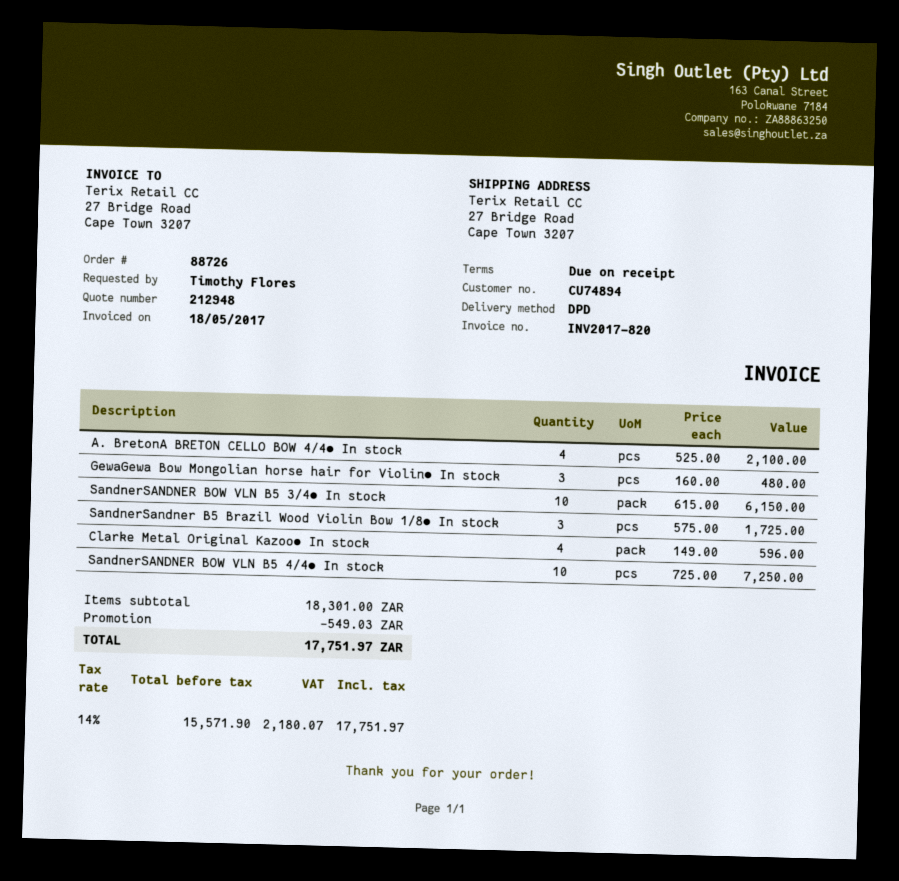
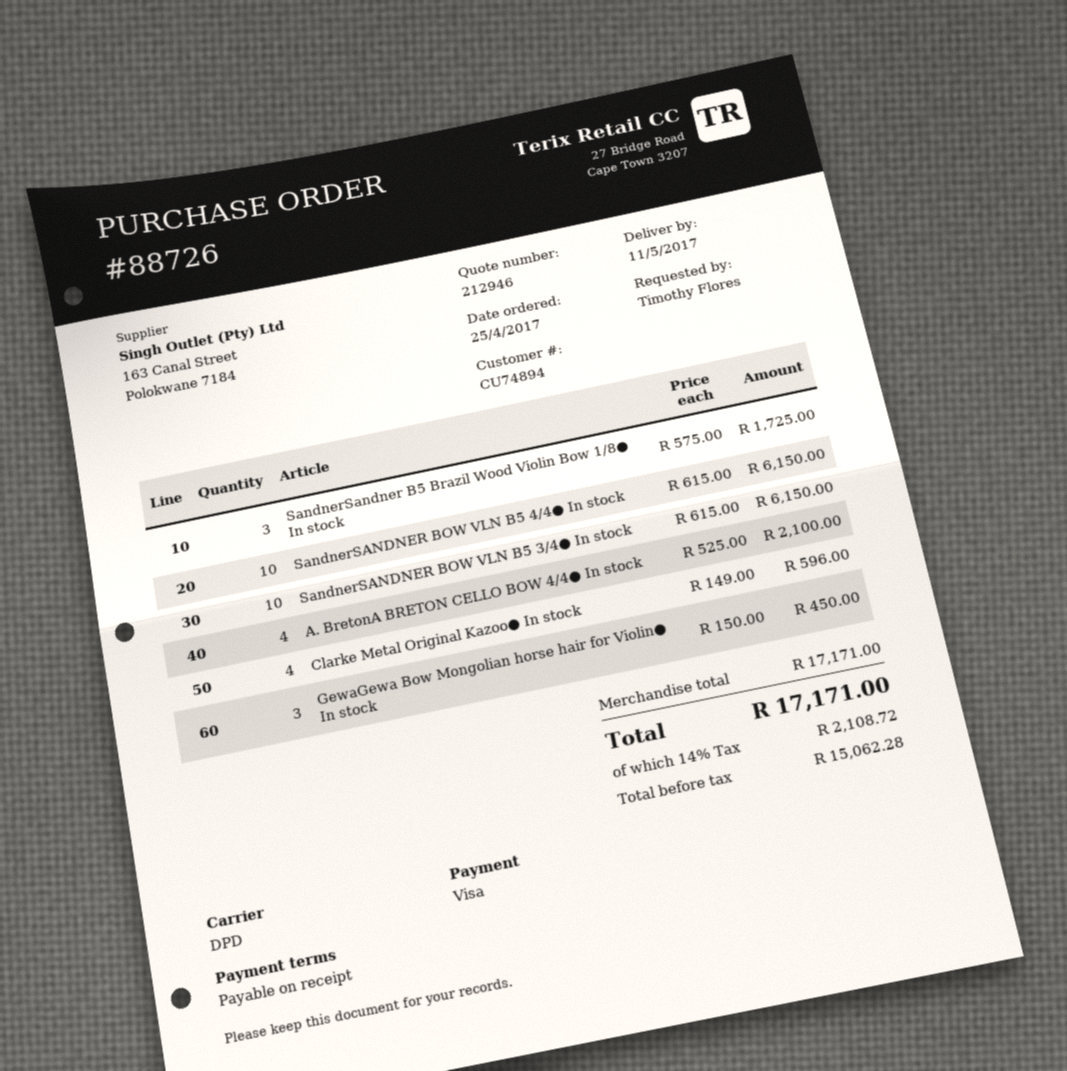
quote number: 212948 -> 212946
GewaGewa Bow Mongolian horse hair for Violin● In stock: 3 x 160.00 = 480.00 -> 3 x 150.00 = 450.00
SandnerSANDNER BOW VLN B5 4/4● In stock: 10 x 725.00 = 7250.00 -> 10 x 615.00 = 6150.00
subtotal: 18301.00 -> 17171.00
discount: 549.03 -> none
net: 15571.90 -> 15062.28
tax: 14% = 2180.07 -> 14% = 2108.72
total: 17751.97 -> 17171.00

